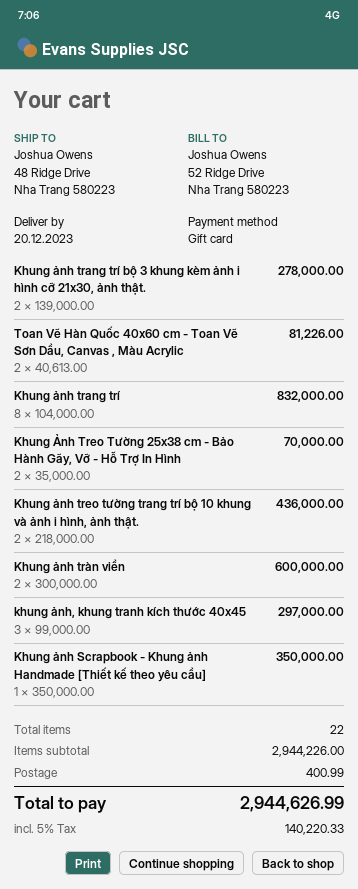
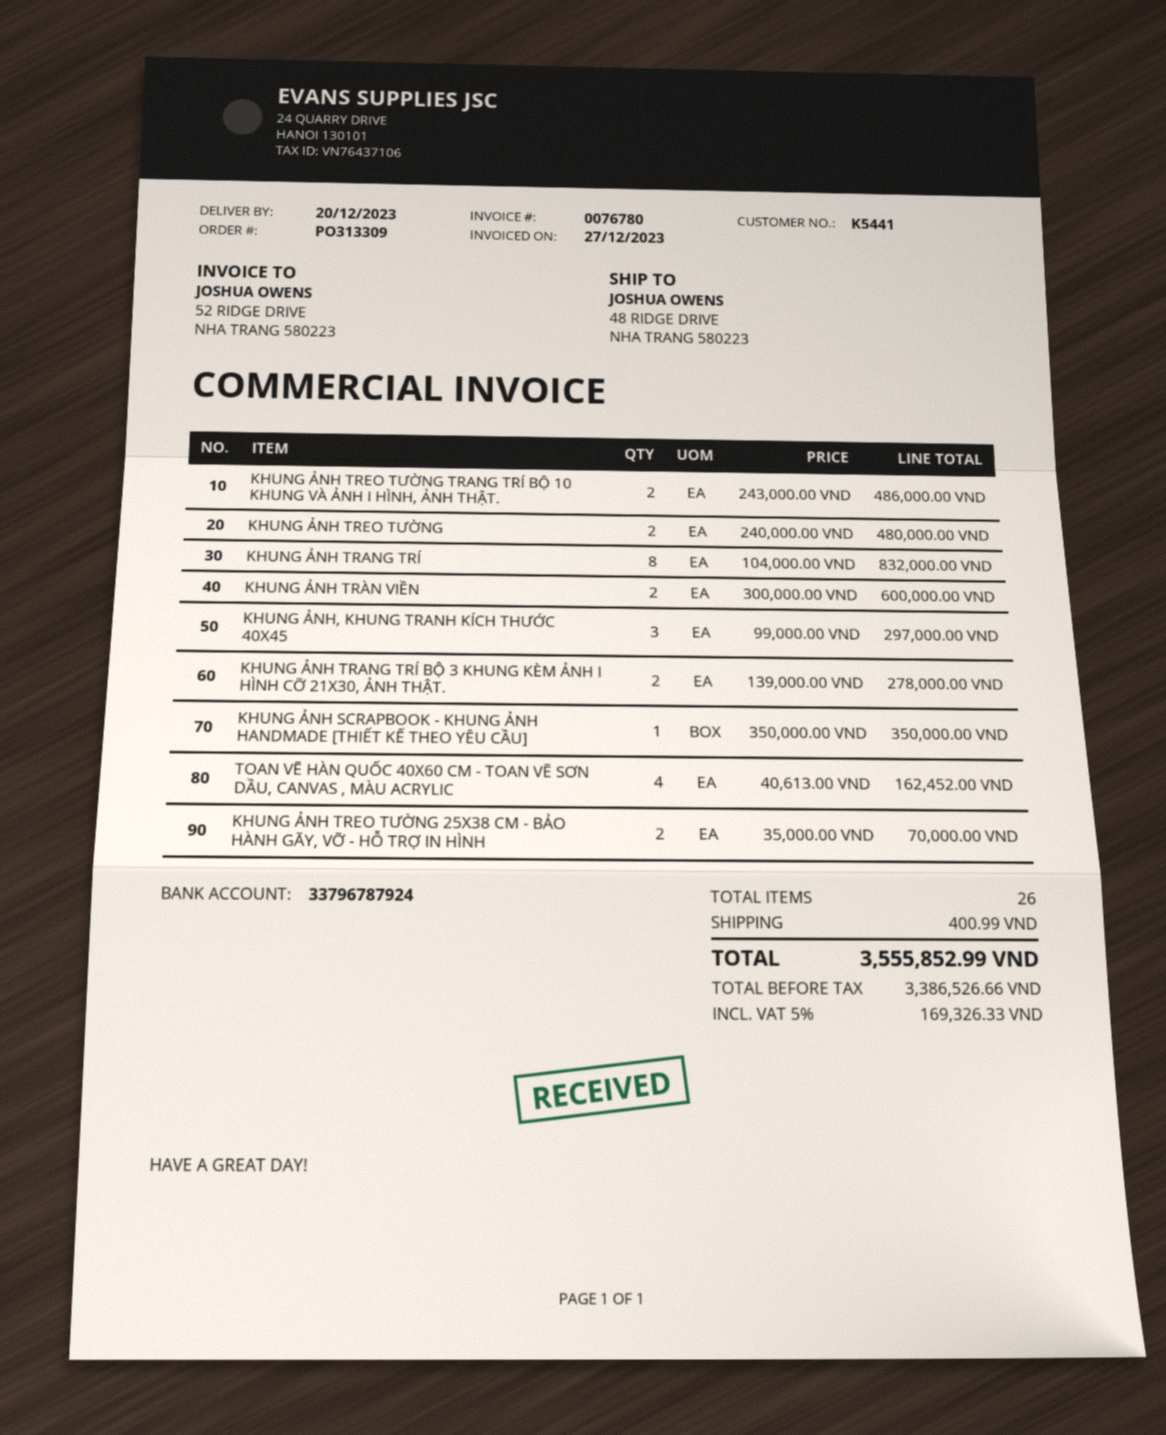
Toan Vẽ Hàn Quốc 40x60 cm - Toan Vẽ Sơn Dầu, Canvas , Màu Acrylic: 2 x 40613.00 = 81226.00 -> 4 x 40613.00 = 162452.00
Khung ảnh treo tường trang trí bộ 10 khung và ảnh i hình, ảnh thật.: 2 x 218000.00 = 436000.00 -> 2 x 243000.00 = 486000.00
KHUNG ẢNH TREO TƯỜNG: none -> 2 x 240000.00 = 480000.00
total quantity: 22 -> 26
tax: 5% = 140220.33 -> 5% = 169326.33
total: 2944626.99 -> 3555852.99

